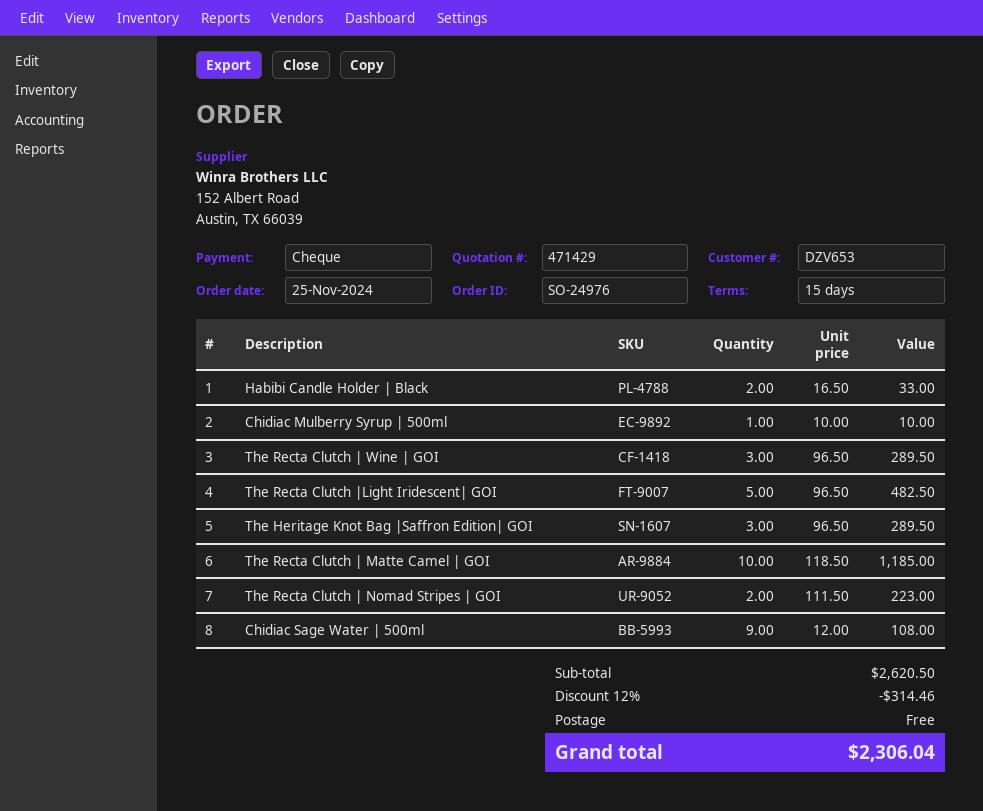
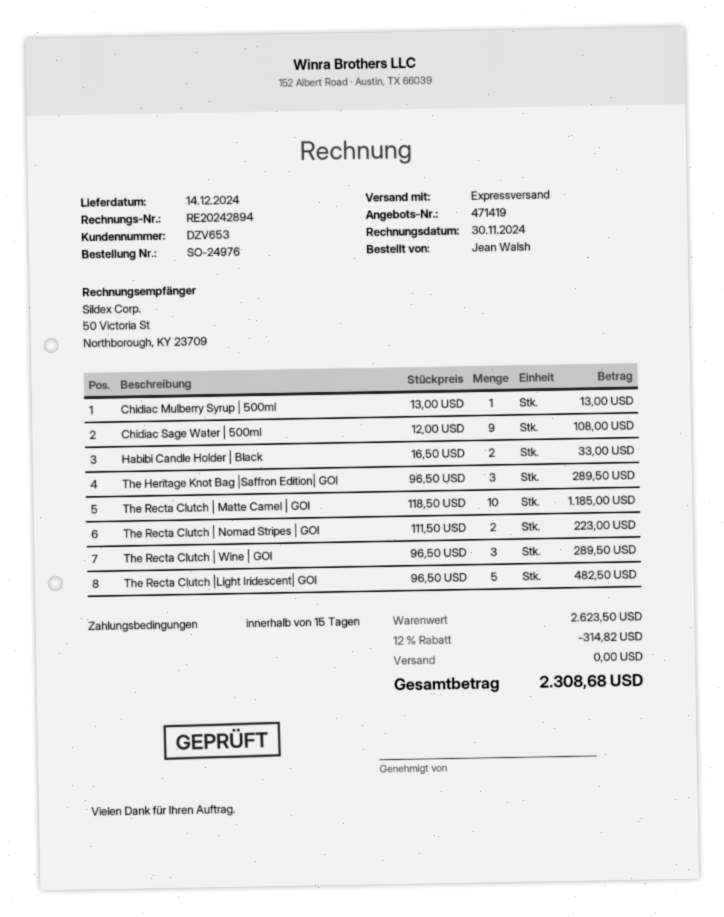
quote number: 471429 -> 471419
Chidiac Mulberry Syrup | 500ml: 1 x 10.00 = 10.00 -> 1 x 13.00 = 13.00
subtotal: 2620.50 -> 2623.50
discount: 12% = 314.46 -> 12% = 314.82
total: 2306.04 -> 2308.68

